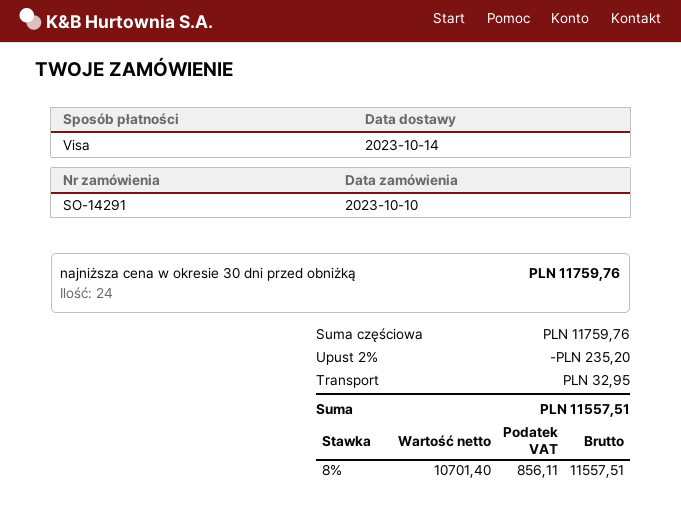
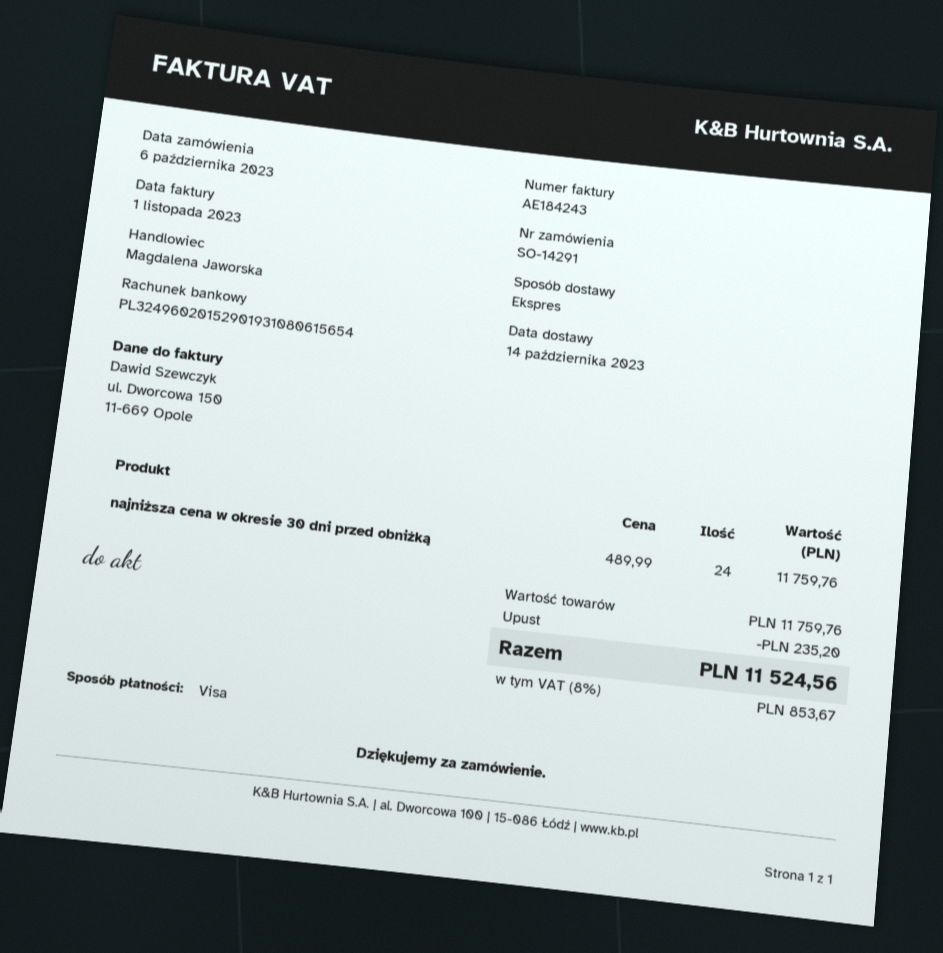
order date: 2023-10-10 -> 2023-10-06
shipping: 32.95 -> none
tax: 8% = 856.11 -> 8% = 853.67
total: 11557.51 -> 11524.56

